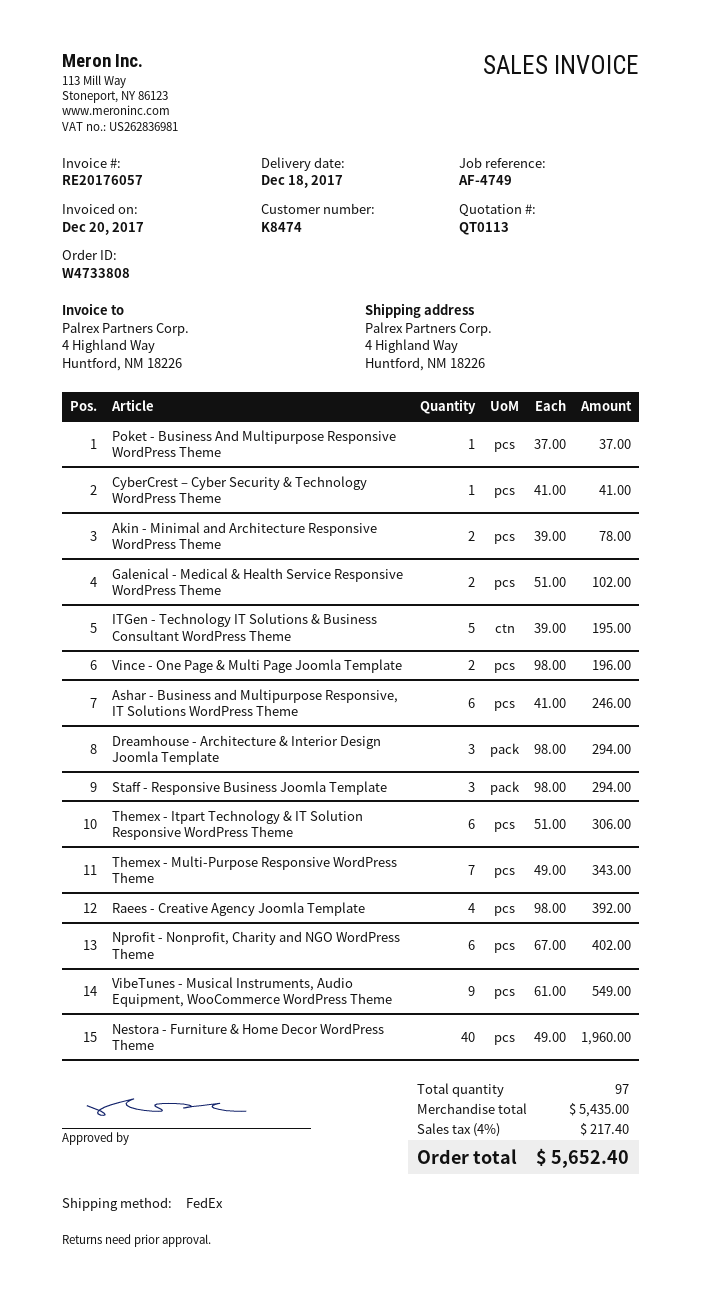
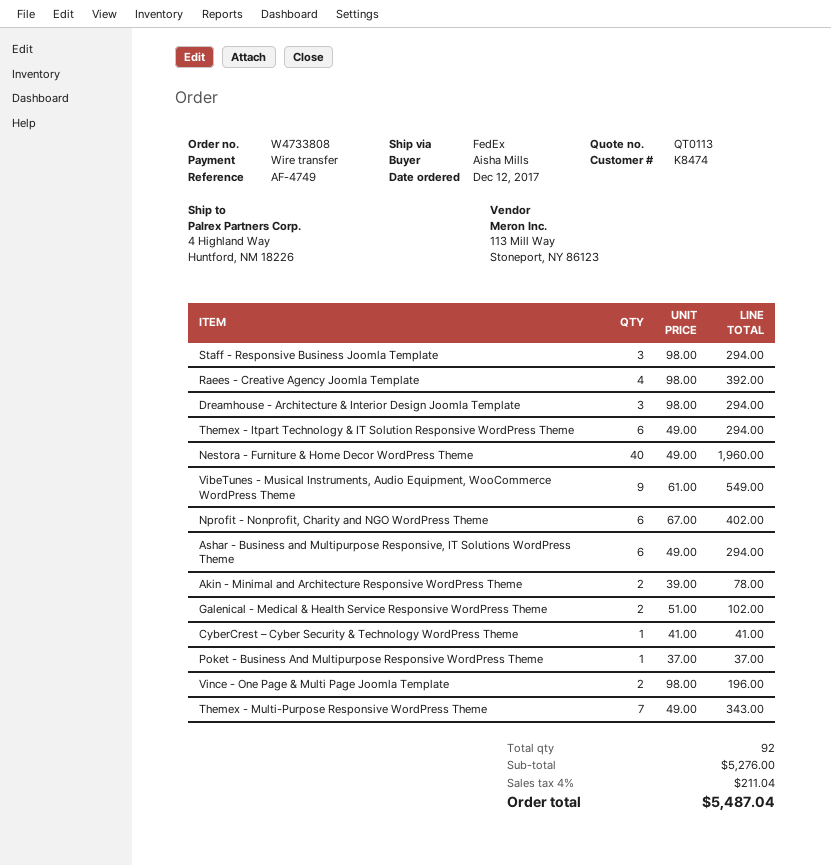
ITGen - Technology IT Solutions & Business Consultant WordPress Theme: 5 x 39.00 = 195.00 -> none
Ashar - Business and Multipurpose Responsive, IT Solutions WordPress Theme: 6 x 41.00 = 246.00 -> 6 x 49.00 = 294.00
Themex - Itpart Technology & IT Solution Responsive WordPress Theme: 6 x 51.00 = 306.00 -> 6 x 49.00 = 294.00
total quantity: 97 -> 92
subtotal: 5435.00 -> 5276.00
tax: 4% = 217.40 -> 4% = 211.04
total: 5652.40 -> 5487.04

